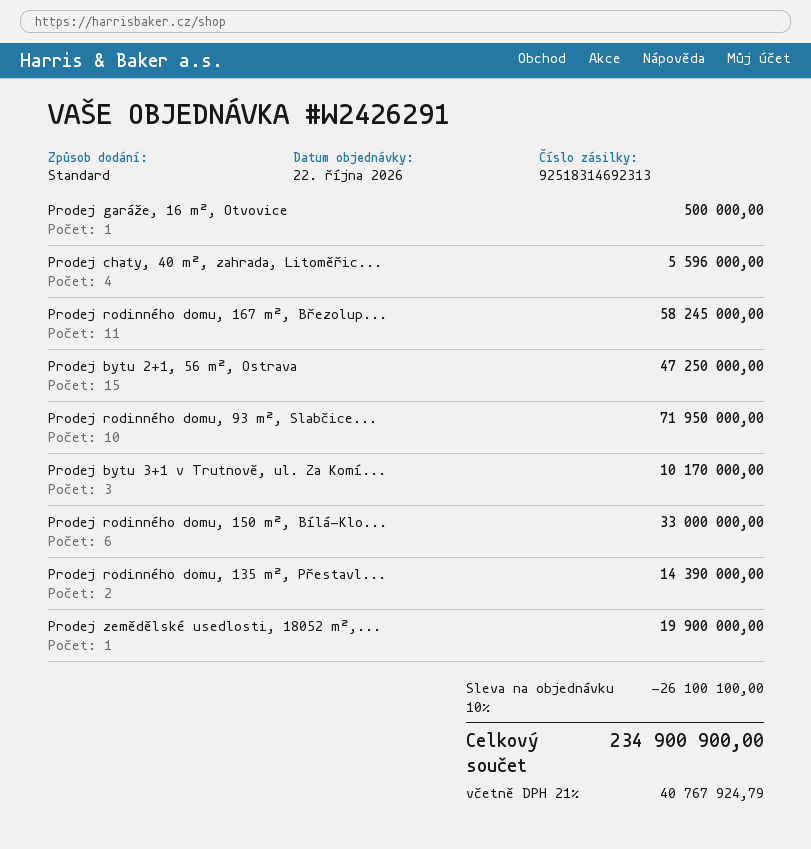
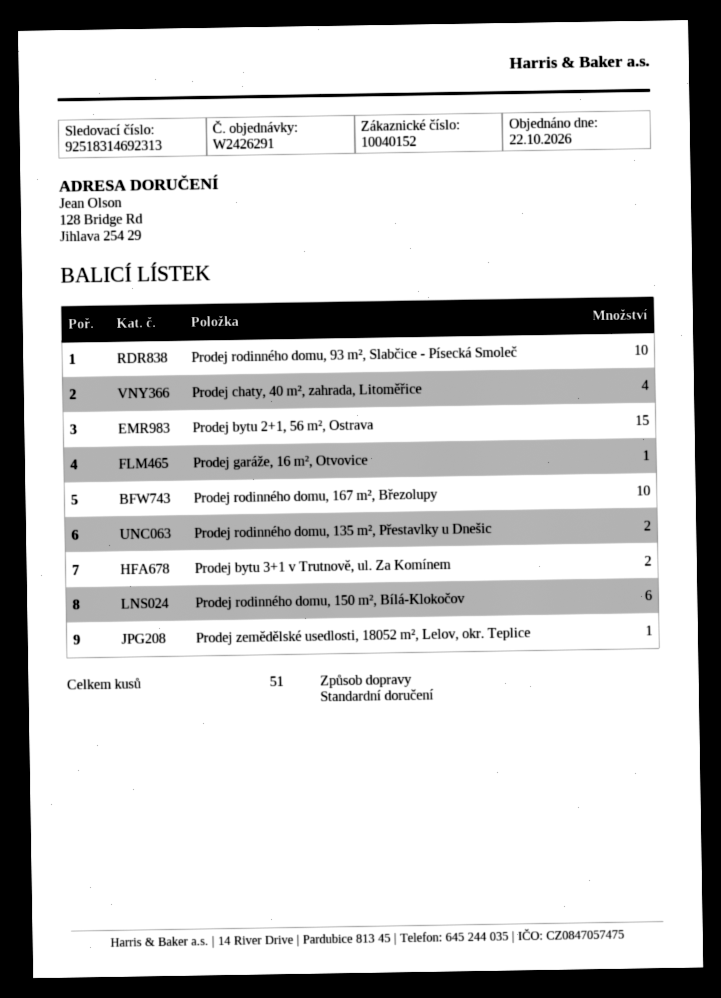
Prodej rodinného domu, 167 m², Březolup...: 11 -> 10
Prodej bytu 3+1 v Trutnově, ul. Za Komí...: 3 -> 2

